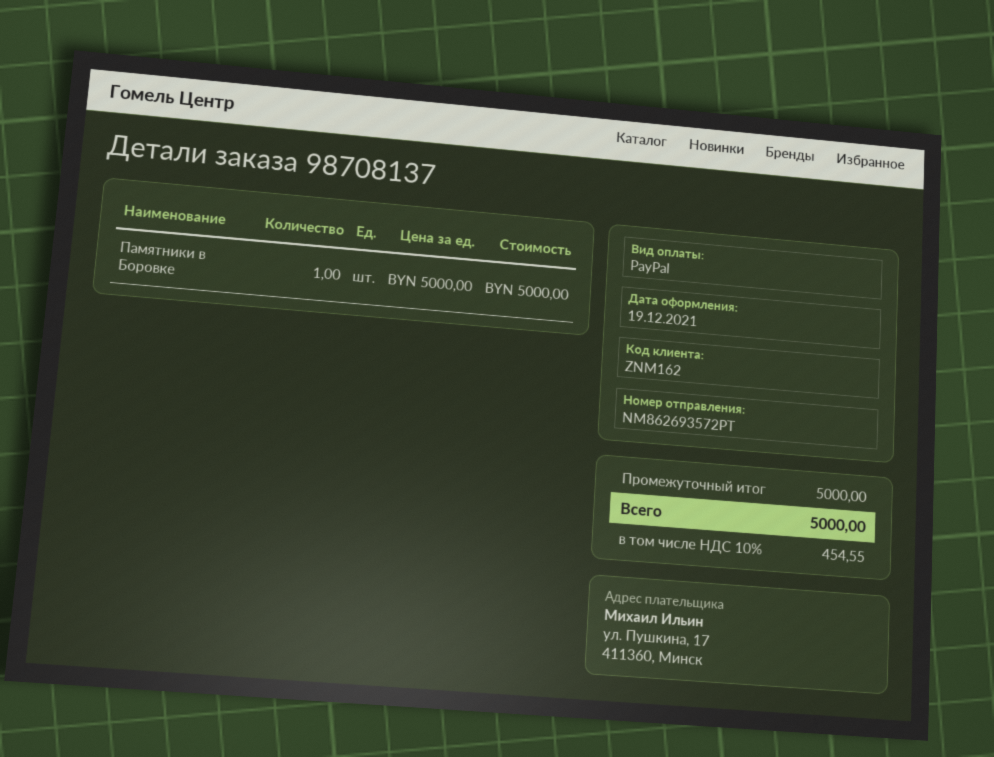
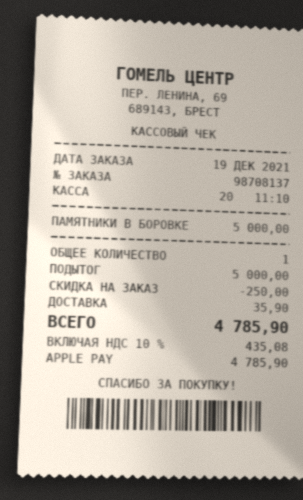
payment method: PayPal -> Apple Pay
discount: none -> 250.00
shipping: none -> 35.90
tax: 10% = 454.55 -> 10% = 435.08
total: 5000.00 -> 4785.90

